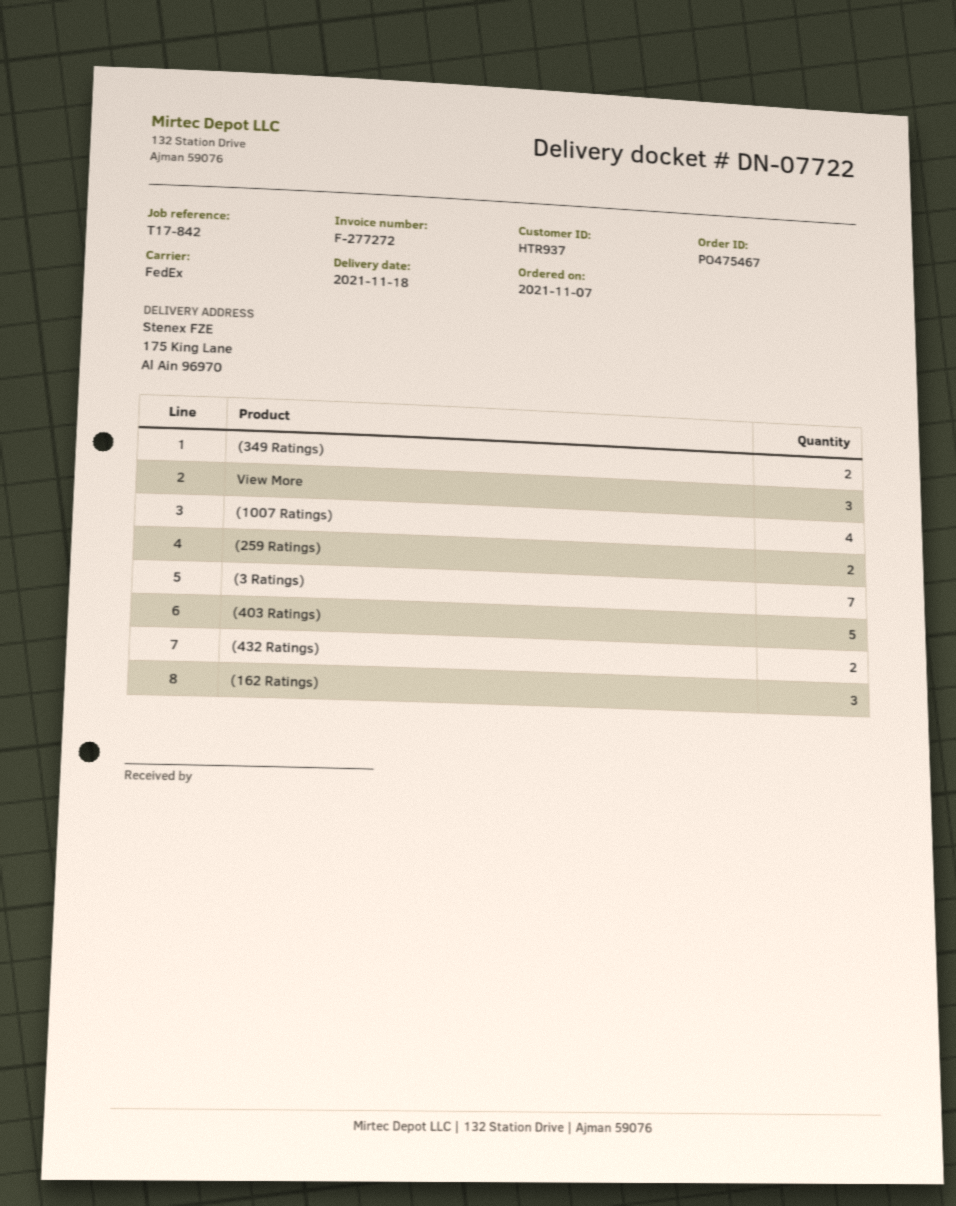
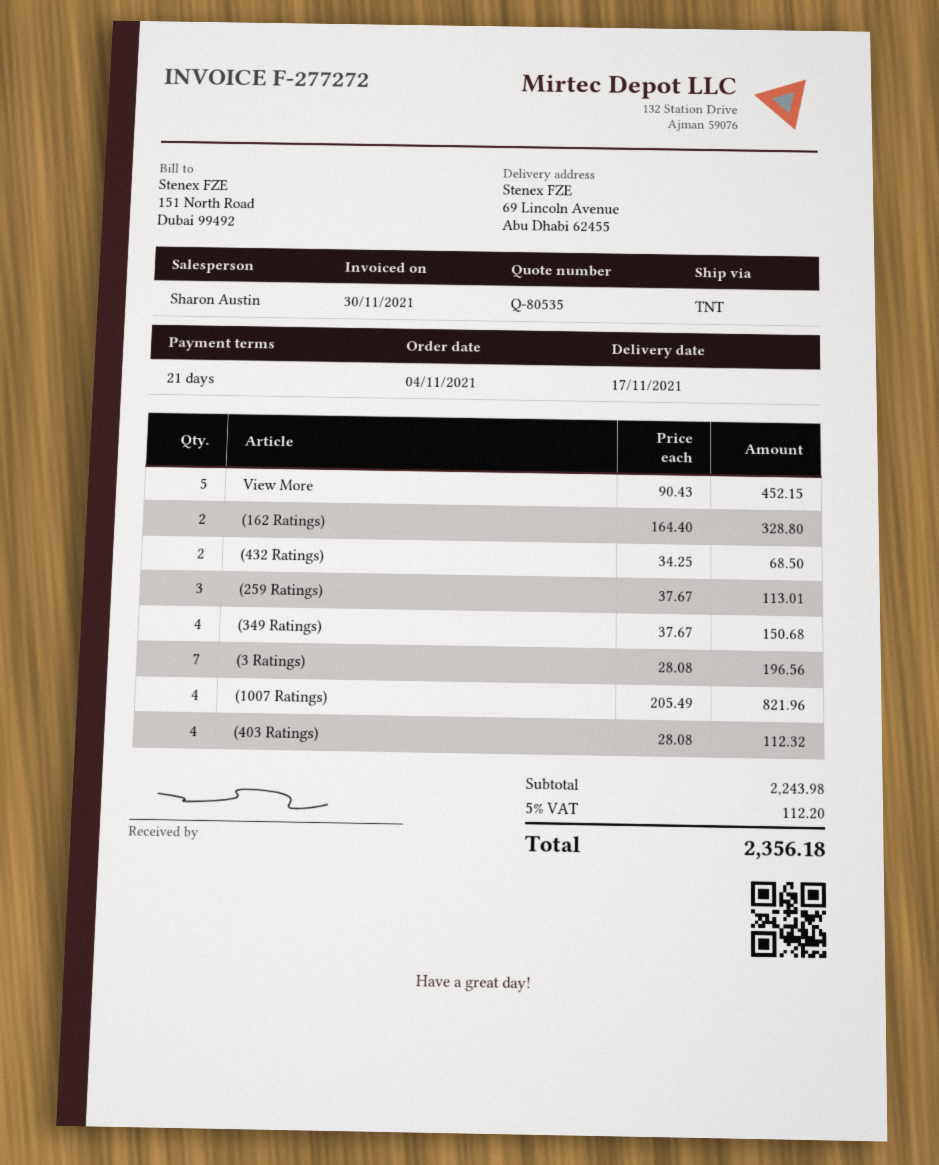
order date: 2021-11-07 -> 2021-11-04
delivery date: 2021-11-18 -> 2021-11-17
shipping method: FedEx -> TNT
ship to: 175 King Lane, Al Ain 96970 -> 69 Lincoln Avenue, Abu Dhabi 62455
(349 Ratings): 2 -> 4
View More: 3 -> 5
(259 Ratings): 2 -> 3
(403 Ratings): 5 -> 4
(162 Ratings): 3 -> 2

